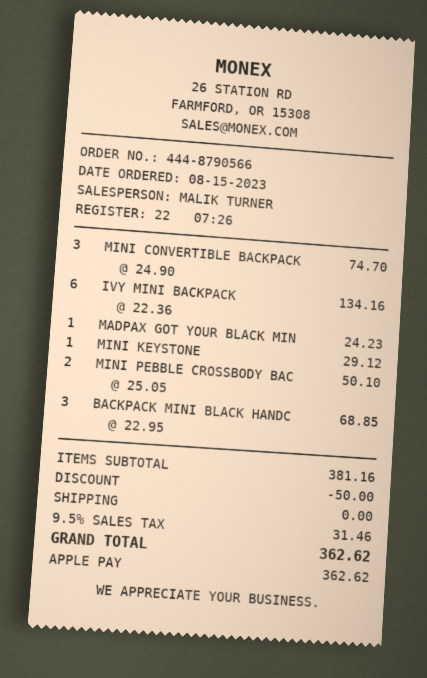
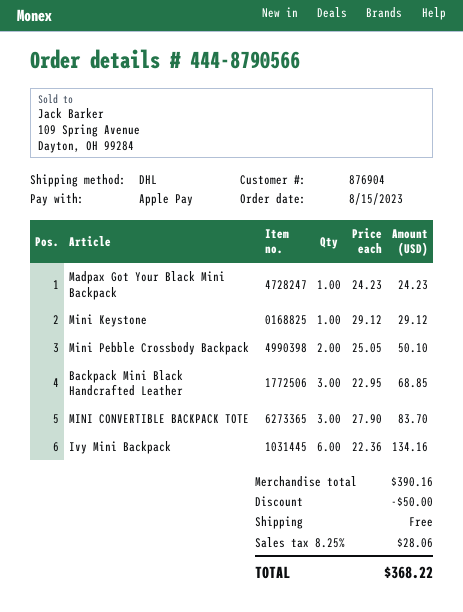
MINI CONVERTIBLE BACKPACK: 3 x 24.90 = 74.70 -> 3 x 27.90 = 83.70
subtotal: 381.16 -> 390.16
tax: 9.5% = 31.46 -> 8.25% = 28.06
total: 362.62 -> 368.22

